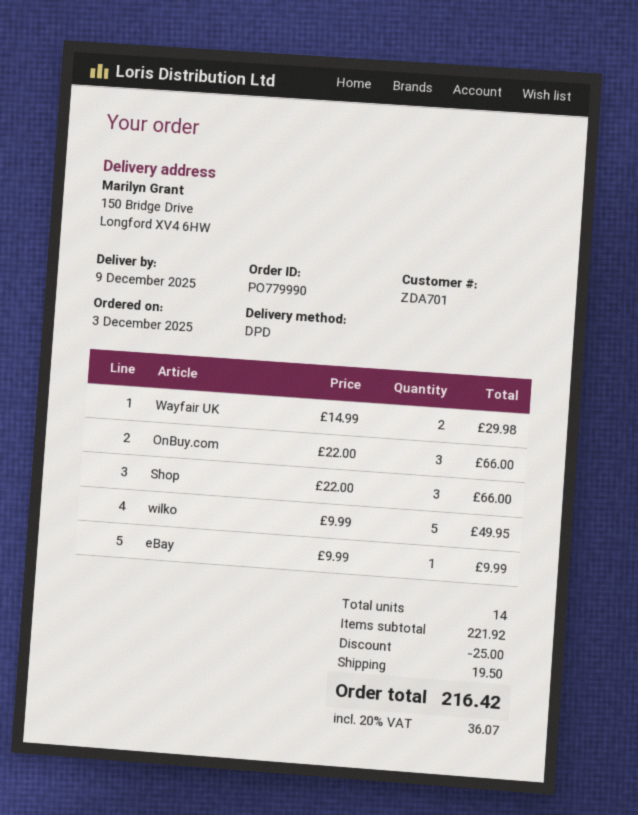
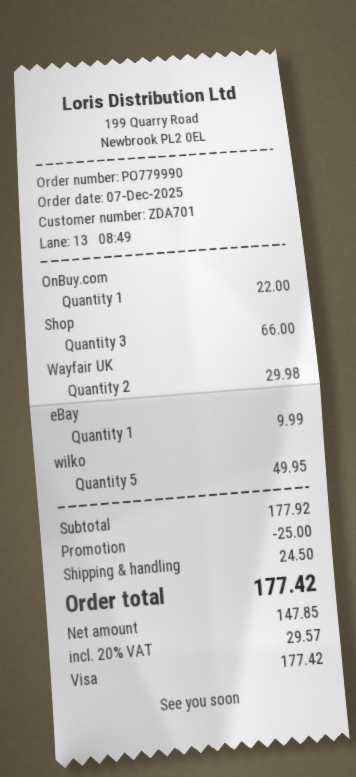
order date: 2025-12-03 -> 2025-12-07
OnBuy.com: 3 for 66.00 -> 1 for 22.00
subtotal: 221.92 -> 177.92
shipping: 19.50 -> 24.50
tax: 20% = 36.07 -> 20% = 29.57
total: 216.42 -> 177.42

